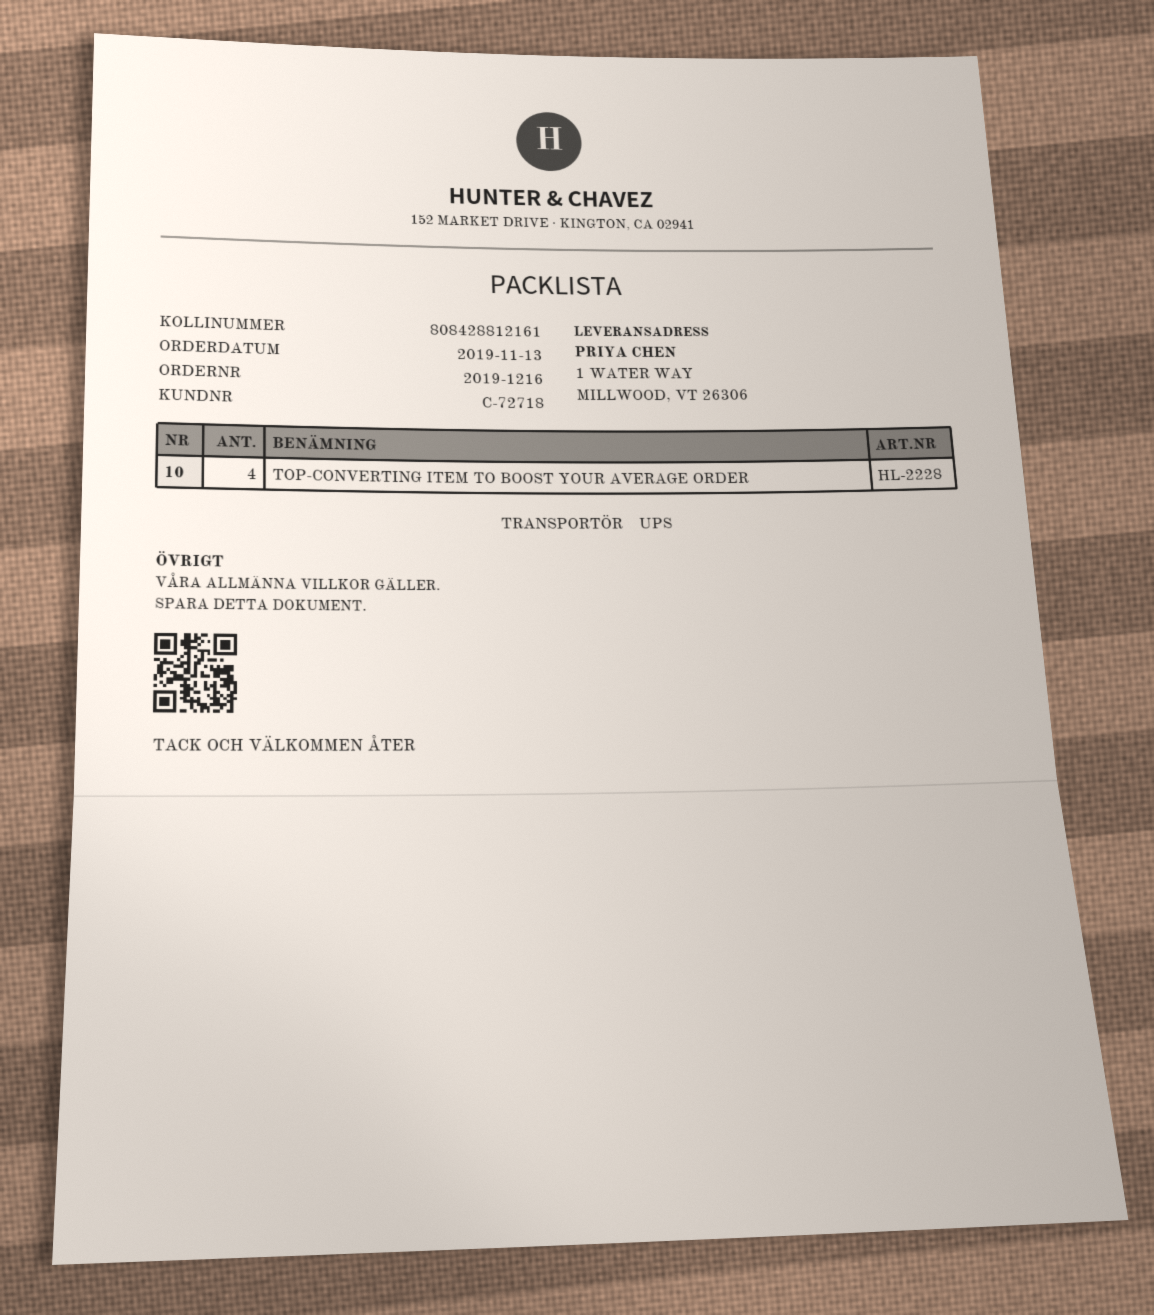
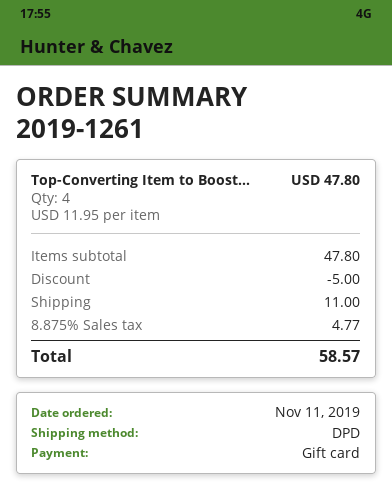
order number: 2019-1216 -> 2019-1261
order date: 2019-11-13 -> 2019-11-11
shipping method: UPS -> DPD

